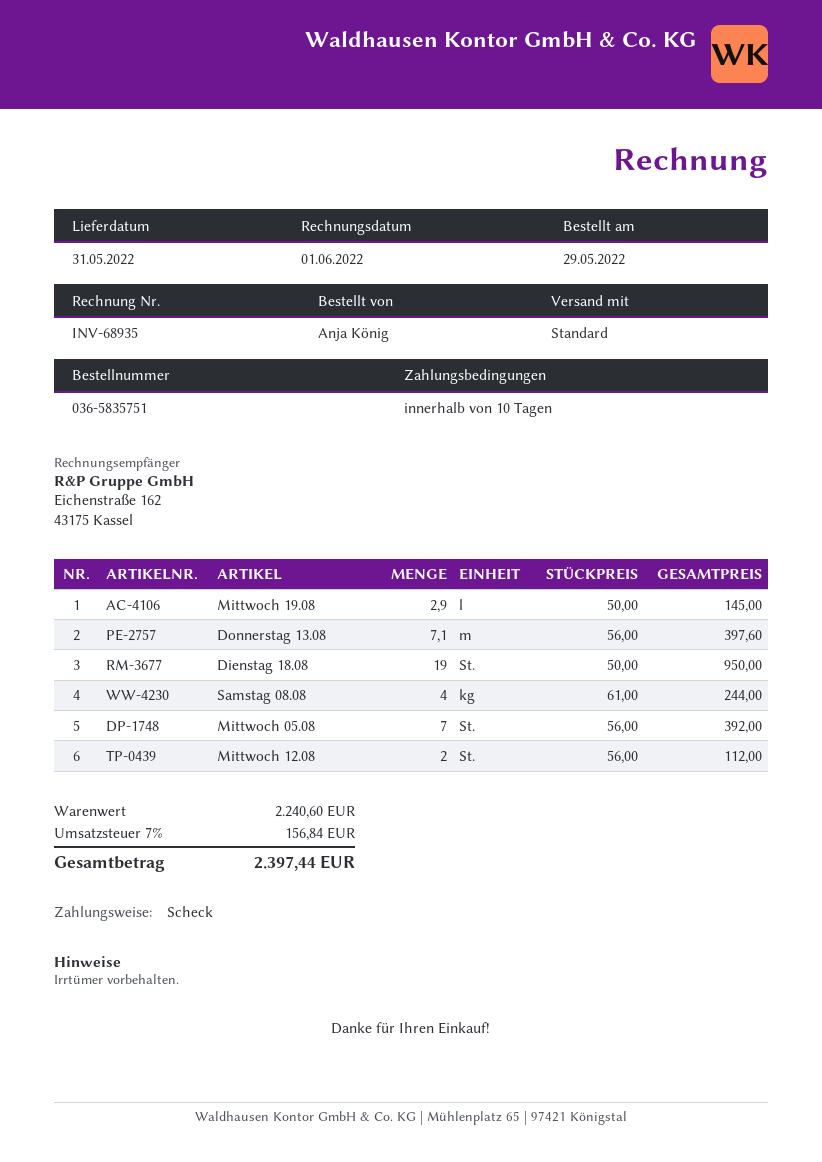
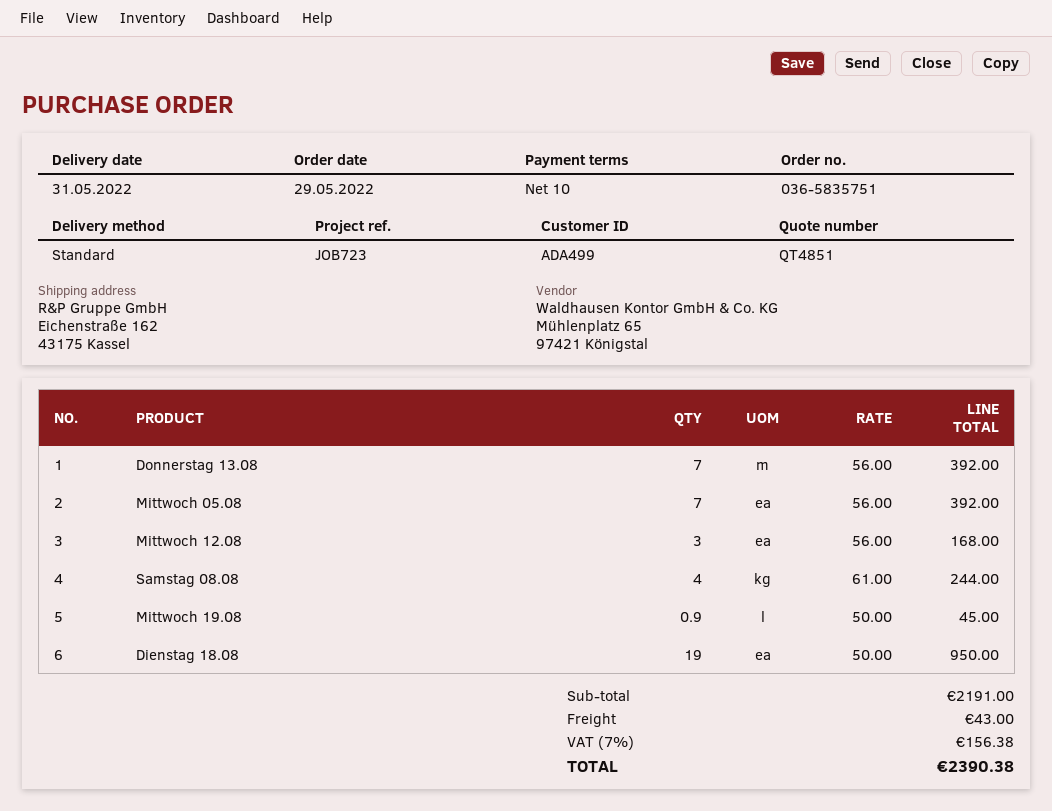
Mittwoch 19.08: 2.9 x 50.00 = 145.00 -> 0.9 x 50.00 = 45.00
Donnerstag 13.08: 7.1 x 56.00 = 397.60 -> 7 x 56.00 = 392.00
Mittwoch 12.08: 2 x 56.00 = 112.00 -> 3 x 56.00 = 168.00
subtotal: 2240.60 -> 2191.00
shipping: none -> 43.00
tax: 7% = 156.84 -> 7% = 156.38
total: 2397.44 -> 2390.38

